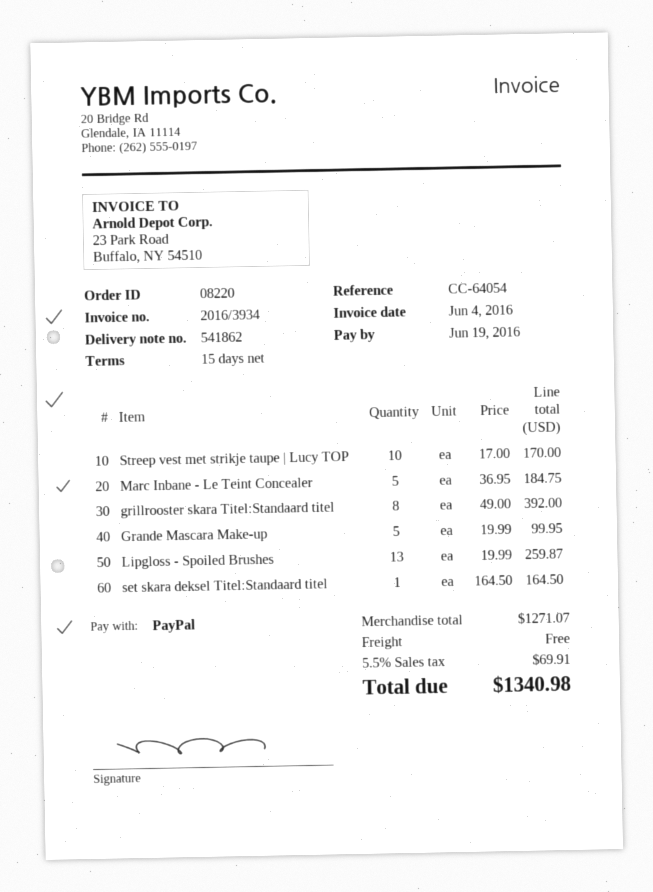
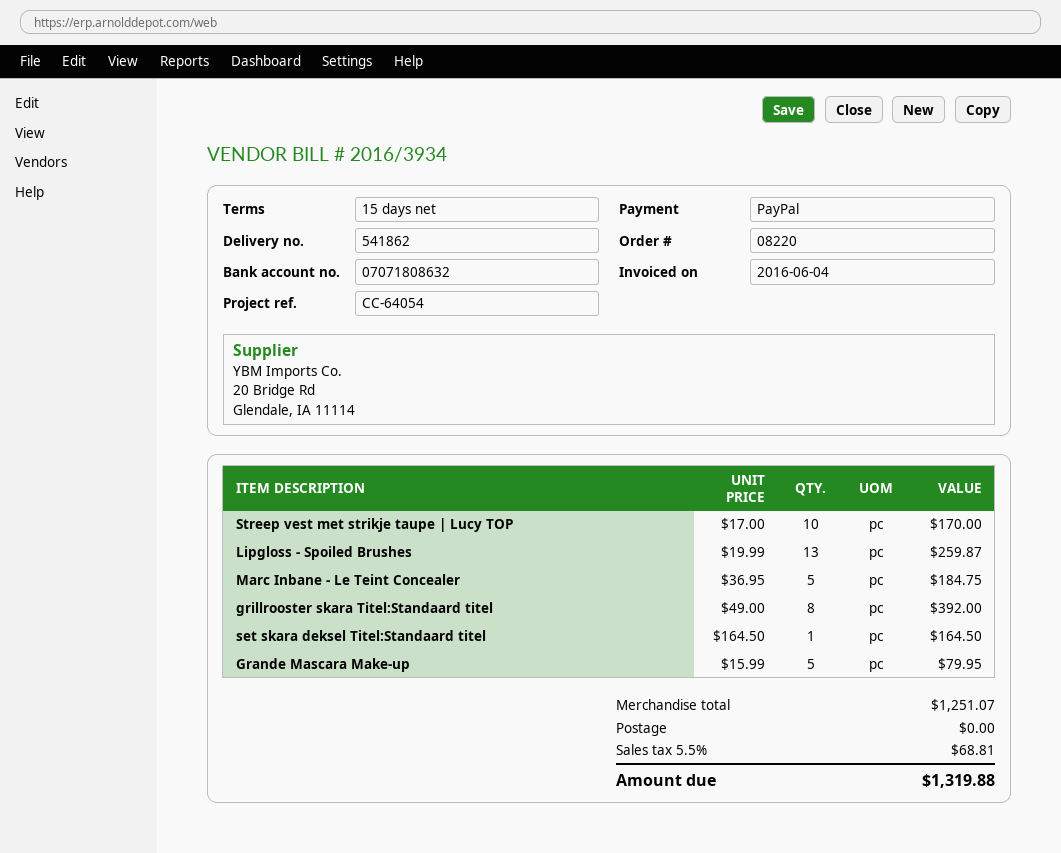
Grande Mascara Make-up: 5 x 19.99 = 99.95 -> 5 x 15.99 = 79.95
subtotal: 1271.07 -> 1251.07
tax: 5.5% = 69.91 -> 5.5% = 68.81
total: 1340.98 -> 1319.88

